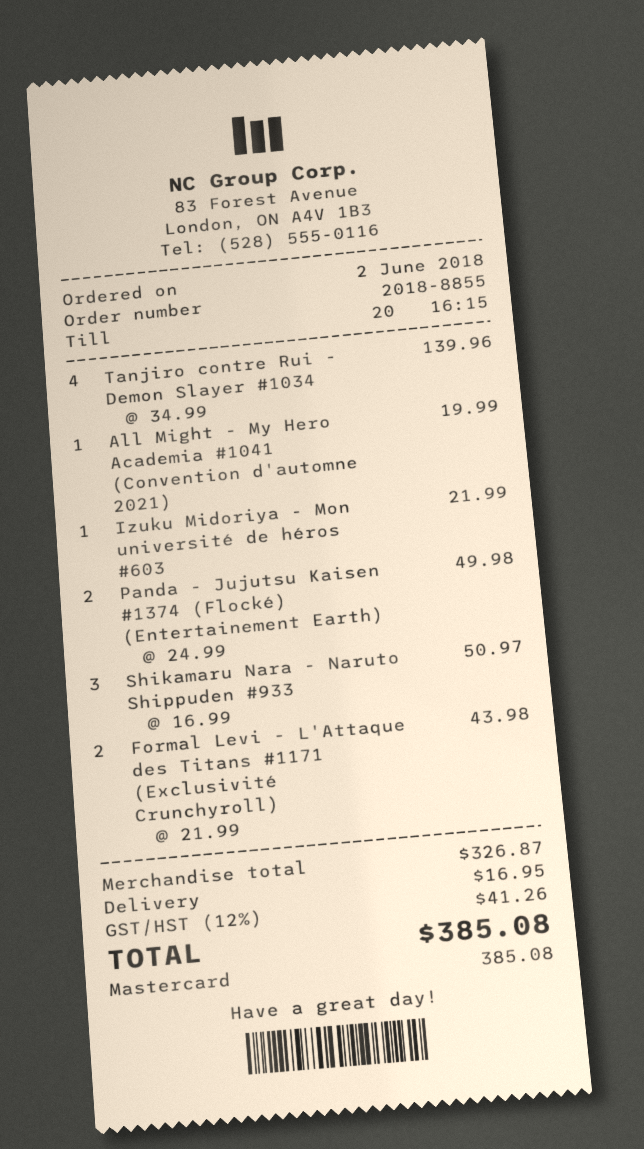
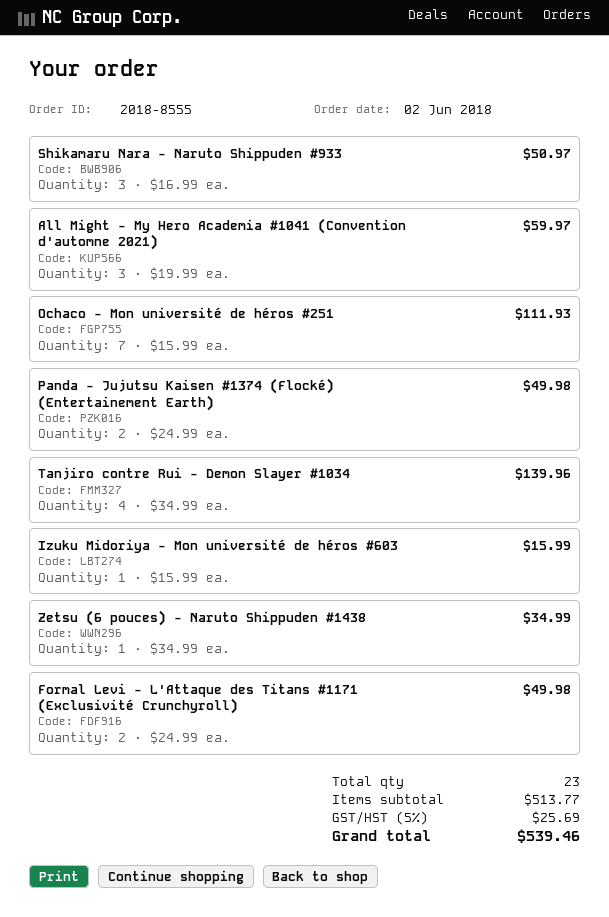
order number: 2018-8855 -> 2018-8555
All Might - My Hero Academia #1041 (Convention d'automne 2021): 1 x 19.99 = 19.99 -> 3 x 19.99 = 59.97
Izuku Midoriya - Mon université de héros #603: 1 x 21.99 = 21.99 -> 1 x 15.99 = 15.99
Formal Levi - L'Attaque des Titans #1171 (Exclusivité Crunchyroll): 2 x 21.99 = 43.98 -> 2 x 24.99 = 49.98
Ochaco - Mon université de héros #251: none -> 7 x 15.99 = 111.93
Zetsu (6 pouces) - Naruto Shippuden #1438: none -> 1 x 34.99 = 34.99
subtotal: 326.87 -> 513.77
shipping: 16.95 -> none
tax: 12% = 41.26 -> 5% = 25.69
total: 385.08 -> 539.46

